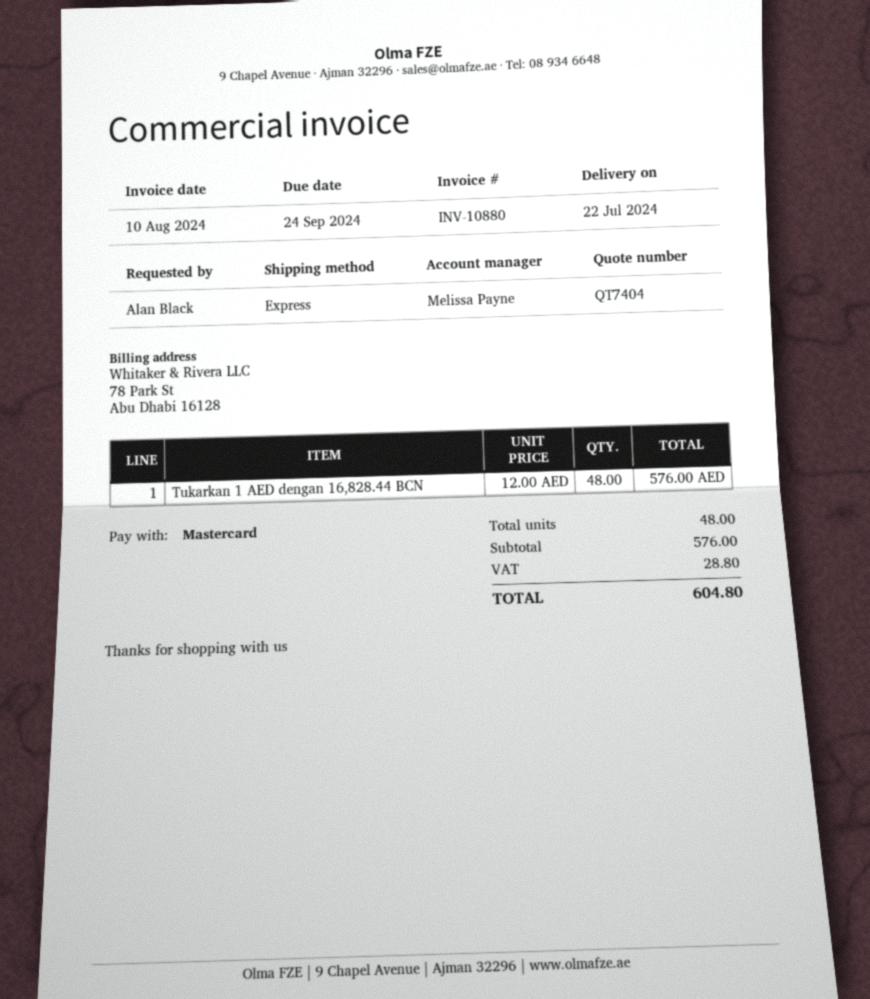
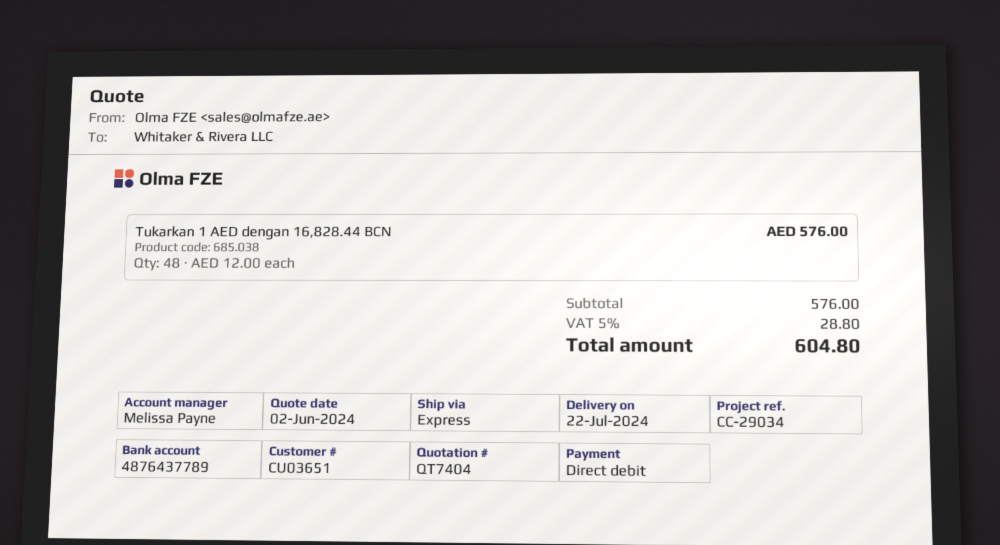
payment method: Mastercard -> direct debit

